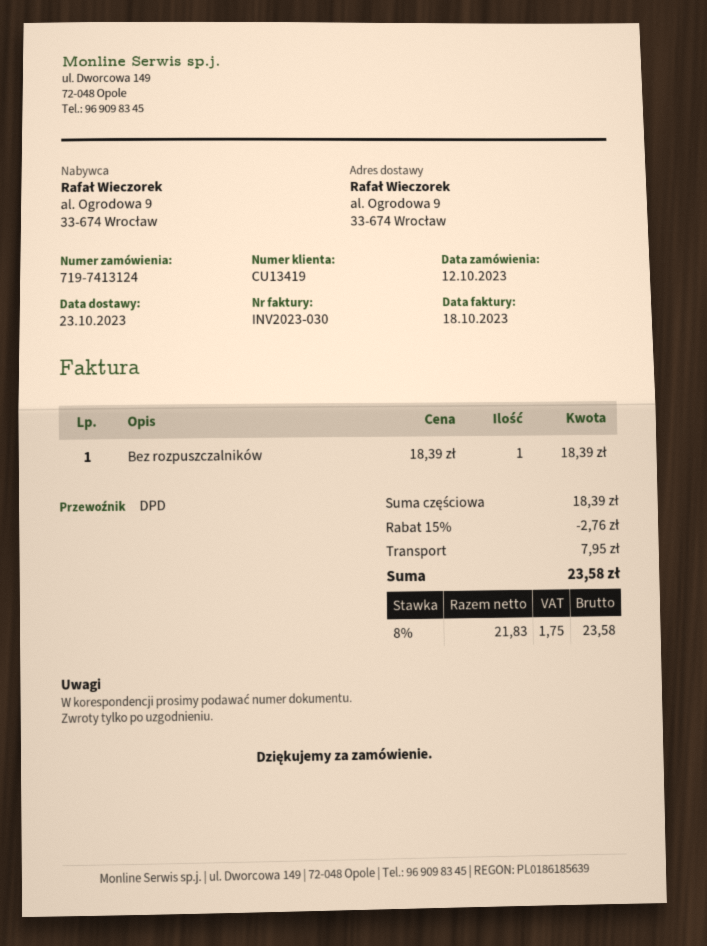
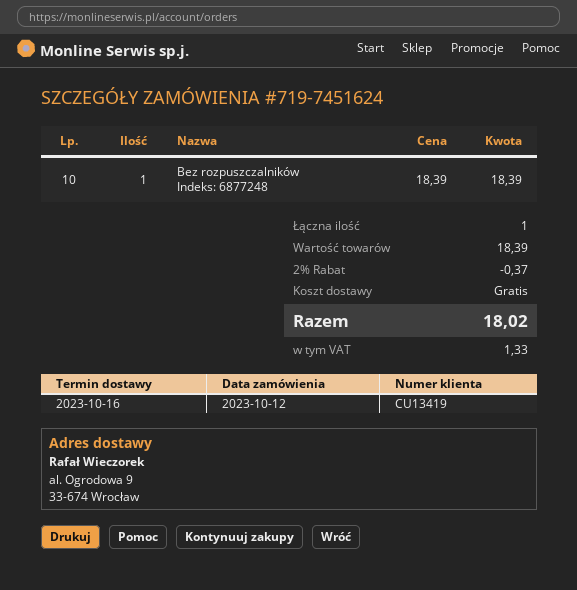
order number: 719-7413124 -> 719-7451624
delivery date: 2023-10-23 -> 2023-10-16
discount: 15% = 2.76 -> 2% = 0.37
shipping: 7.95 -> 0.00
tax: 1.75 -> 1.33
total: 23.58 -> 18.02

